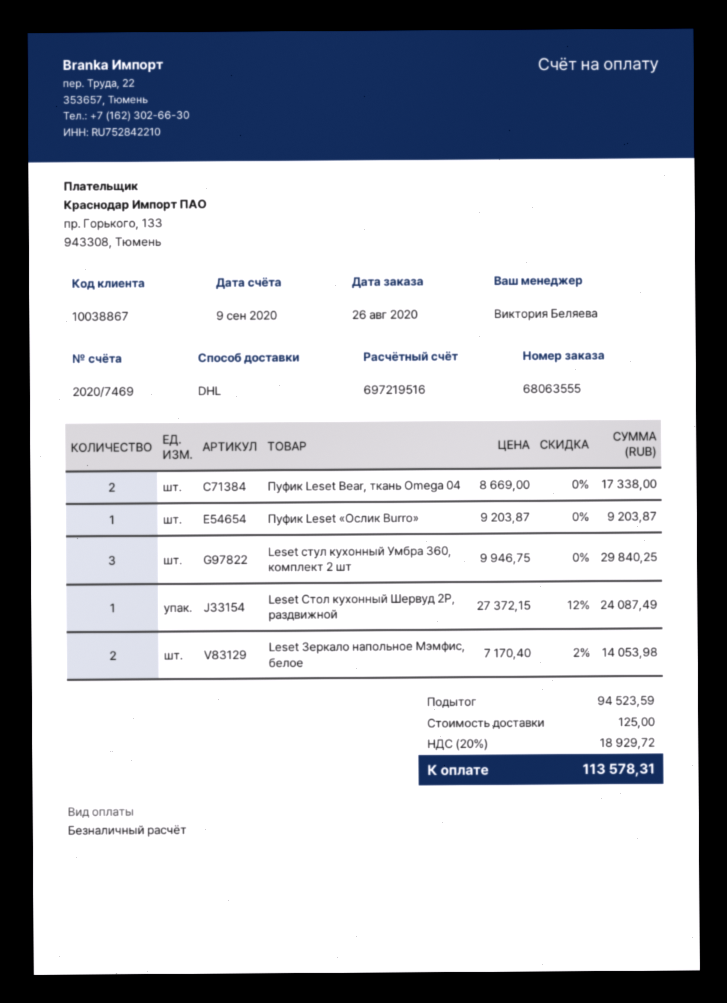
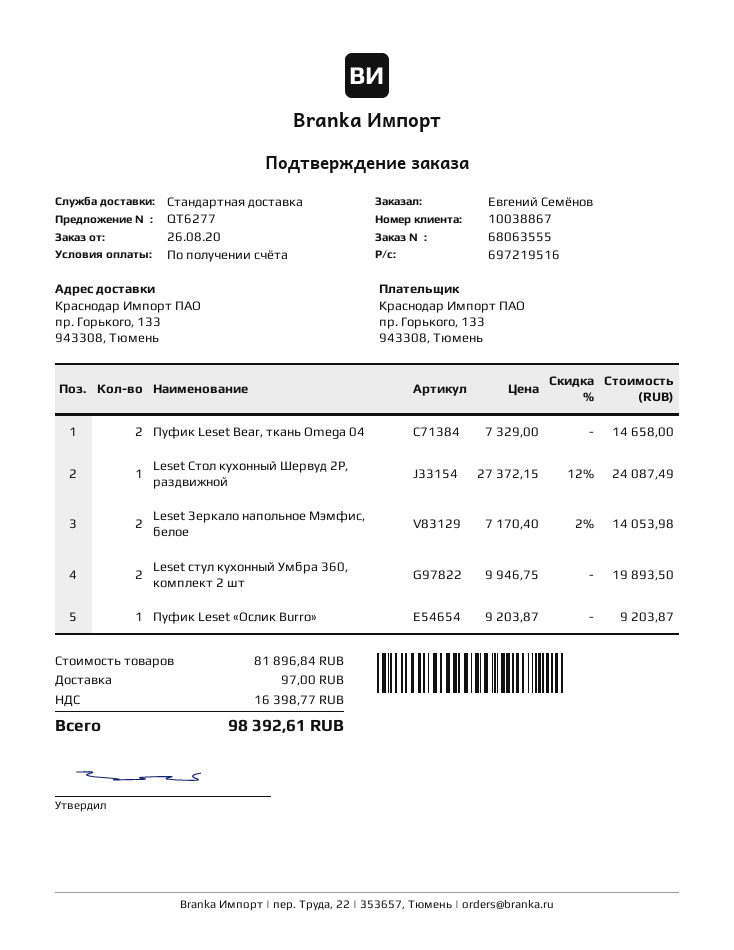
shipping method: DHL -> standard
Пуфик Leset Bear, ткань Omega 04: 2 x 8669.00 = 17338.00 -> 2 x 7329.00 = 14658.00
Leset стул кухонный Умбра 360, комплект 2 шт: 3 x 9946.75 = 29840.25 -> 2 x 9946.75 = 19893.50
subtotal: 94523.59 -> 81896.84
shipping: 125.00 -> 97.00
tax: 18929.72 -> 16398.77
total: 113578.31 -> 98392.61

